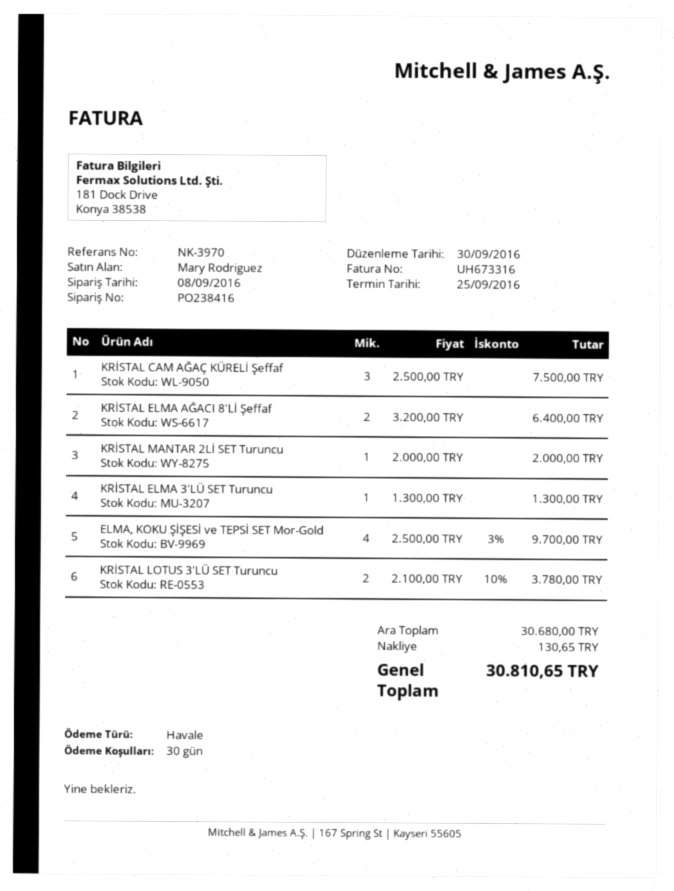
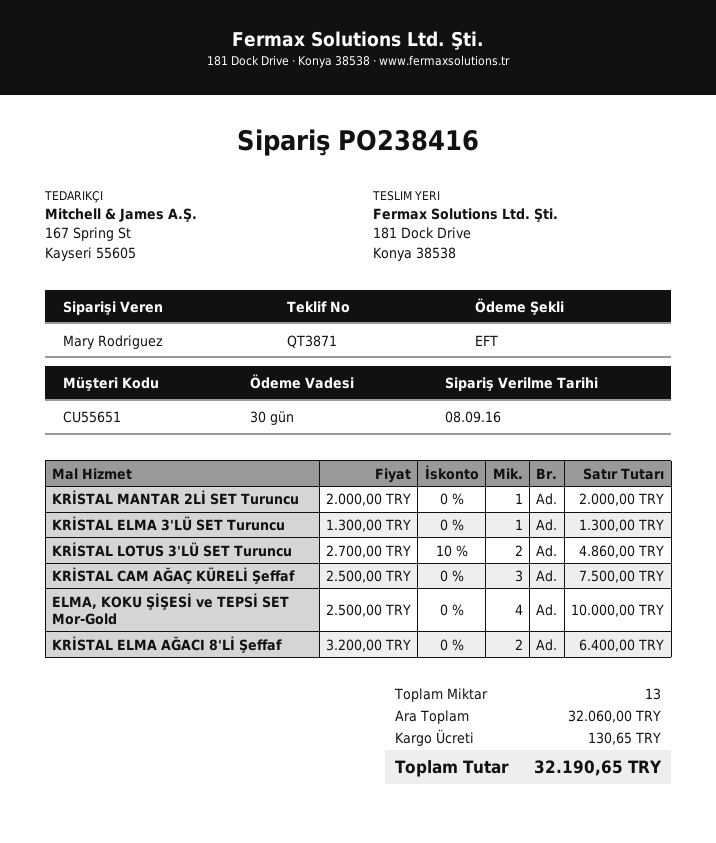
ELMA, KOKU ŞİŞESİ ve TEPSİ SET Mor-Gold: 4 x 2500.00 - 3% = 9700.00 -> 4 x 2500.00 = 10000.00
KRİSTAL LOTUS 3'LÜ SET Turuncu: 2 x 2100.00 - 10% = 3780.00 -> 2 x 2700.00 - 10% = 4860.00
subtotal: 30680.00 -> 32060.00
total: 30810.65 -> 32190.65

